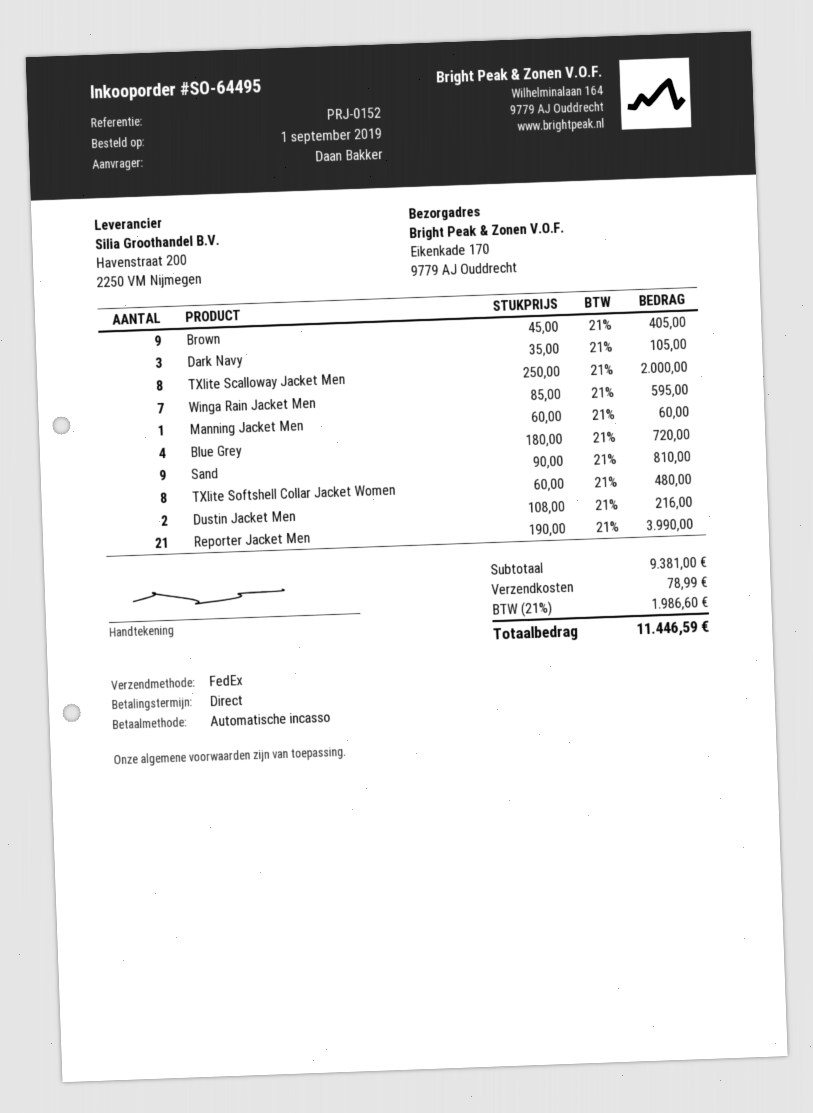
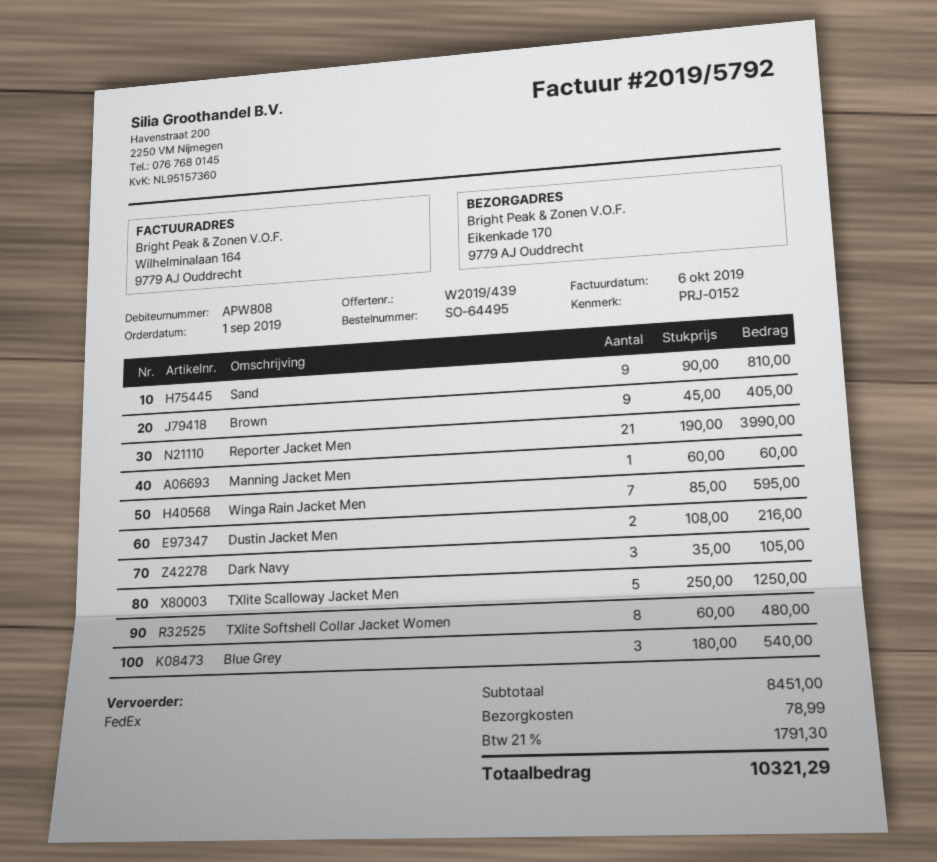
TXlite Scalloway Jacket Men: 8 x 250.00 = 2000.00 -> 5 x 250.00 = 1250.00
Blue Grey: 4 x 180.00 = 720.00 -> 3 x 180.00 = 540.00
subtotal: 9381.00 -> 8451.00
tax: 21% = 1986.60 -> 21% = 1791.30
total: 11446.59 -> 10321.29

